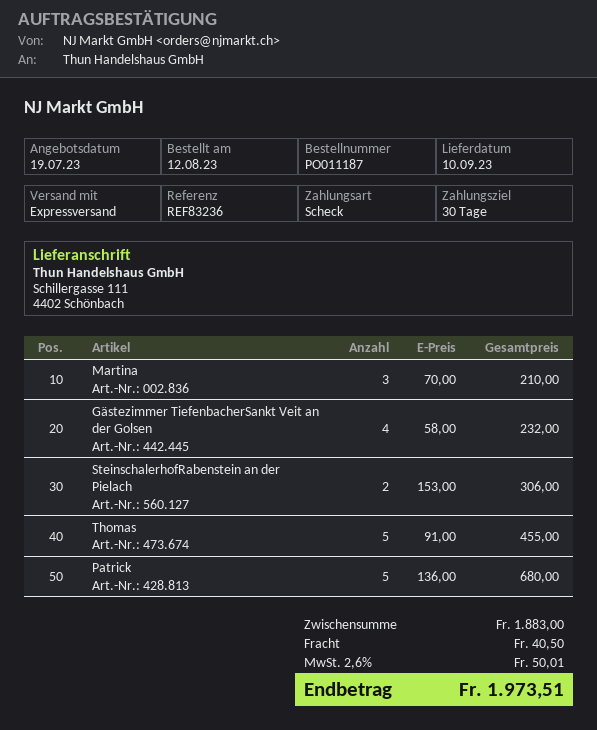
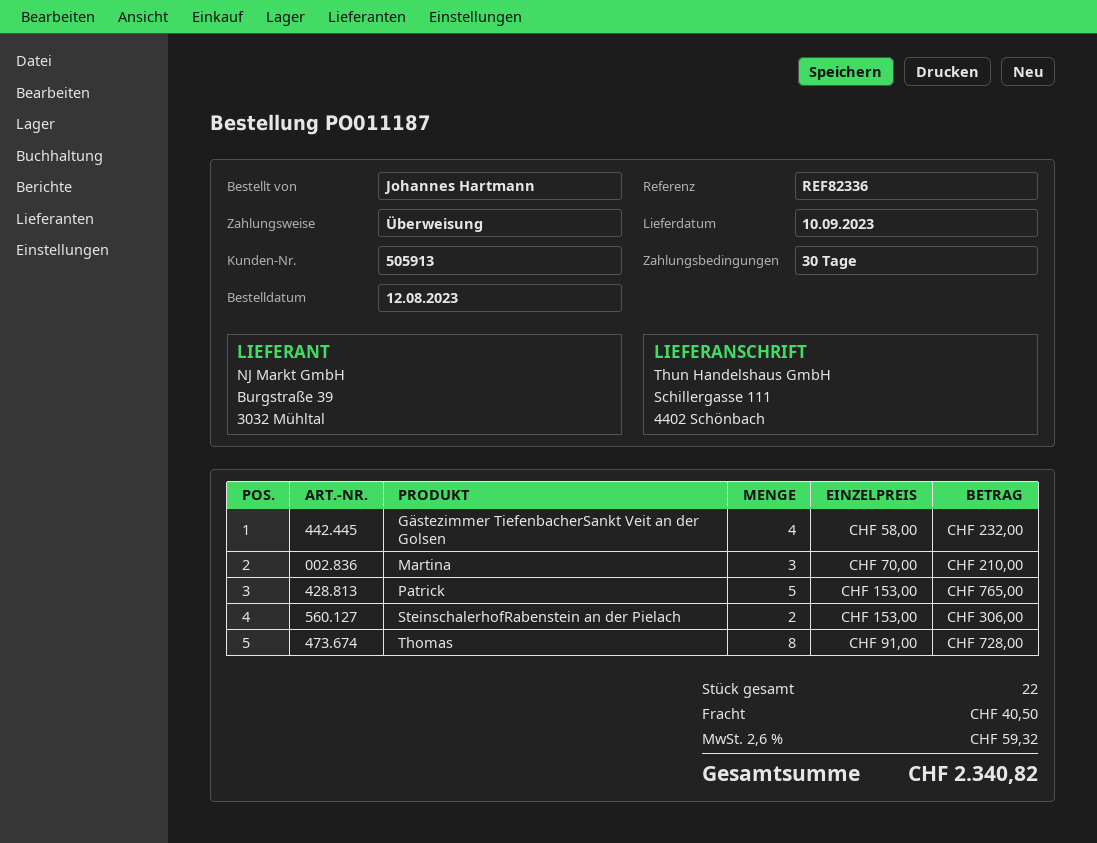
reference: REF83236 -> REF82336
payment method: cheque -> bank transfer
Thomas: 5 x 91.00 = 455.00 -> 8 x 91.00 = 728.00
Patrick: 5 x 136.00 = 680.00 -> 5 x 153.00 = 765.00
tax: 2.6% = 50.01 -> 2.6% = 59.32
total: 1973.51 -> 2340.82

